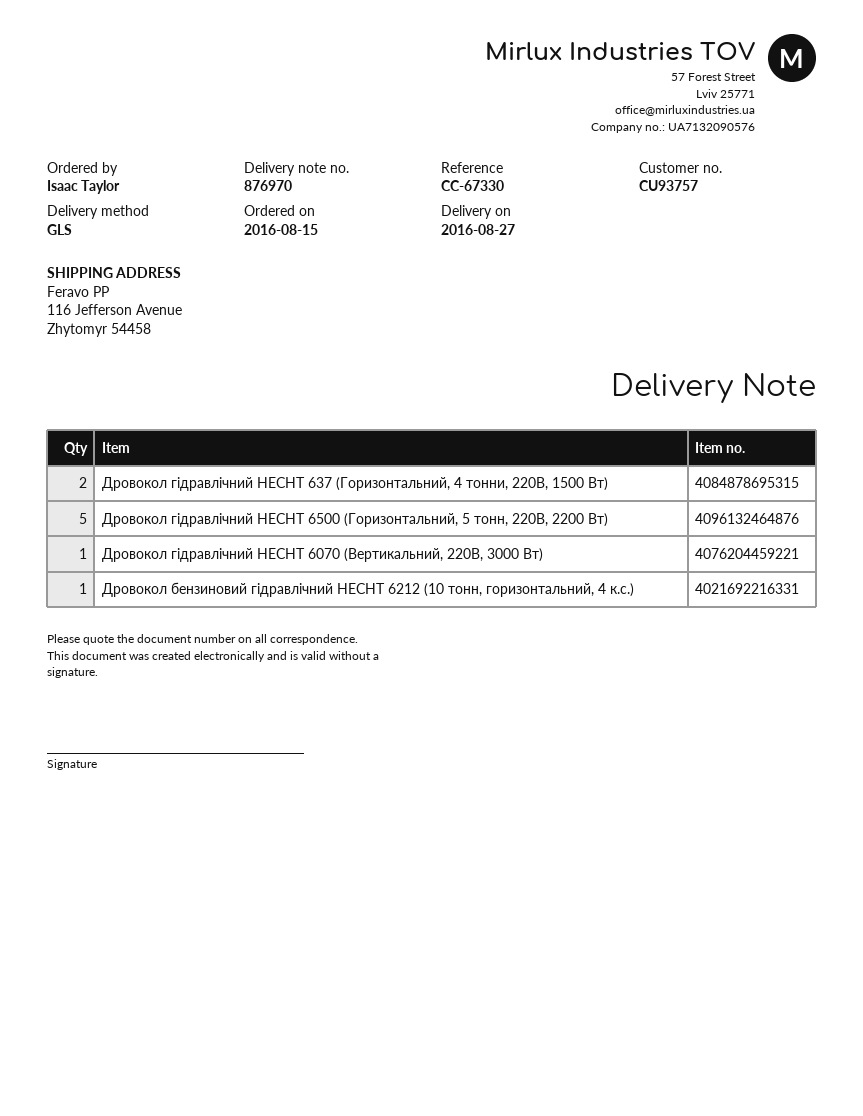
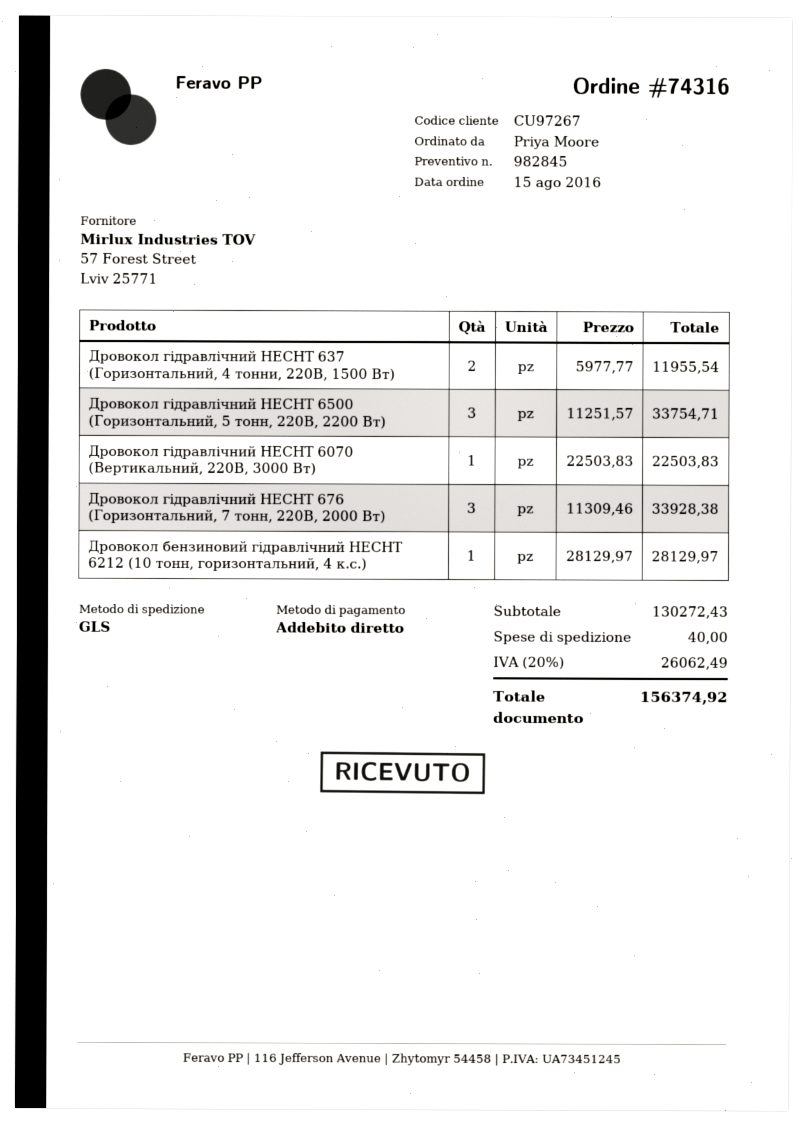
customer number: CU93757 -> CU97267
ordered by: Isaac Taylor -> Priya Moore
Дровокол гідравлічний HECHT 6500 (Горизонтальний, 5 тонн, 220В, 2200 Вт): 5 -> 3
Дровокол гідравлічний HECHT 676 (Горизонтальний, 7 тонн, 220В, 2000 Вт): none -> 3

